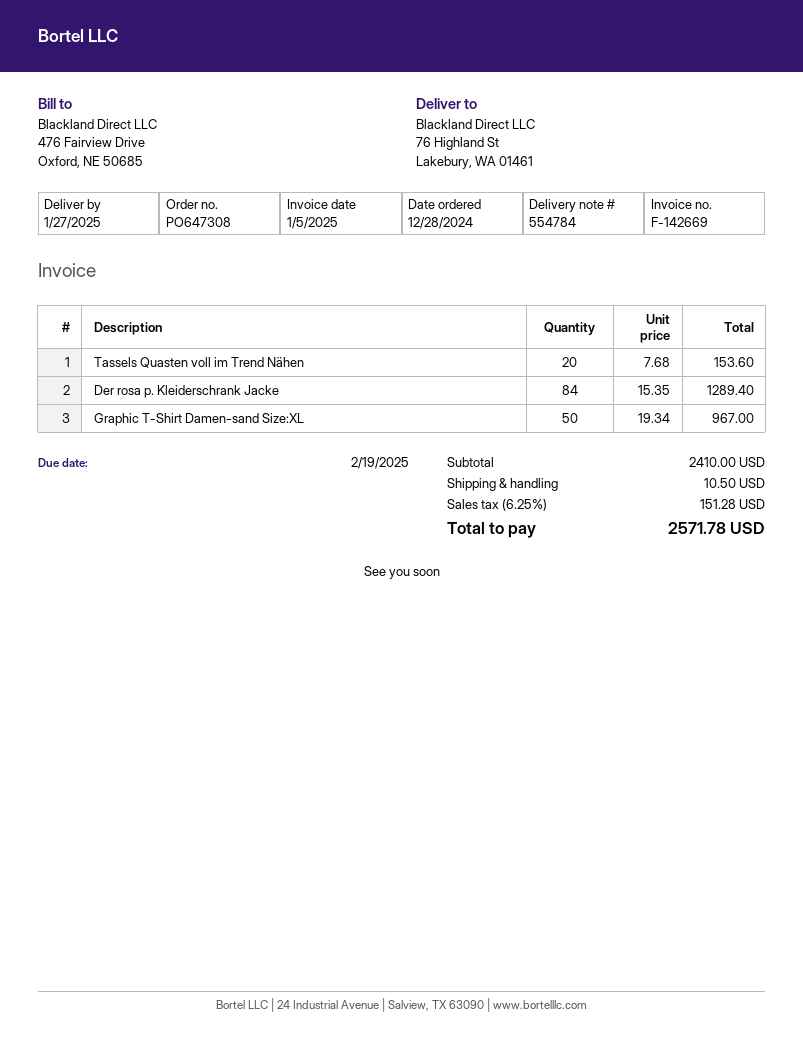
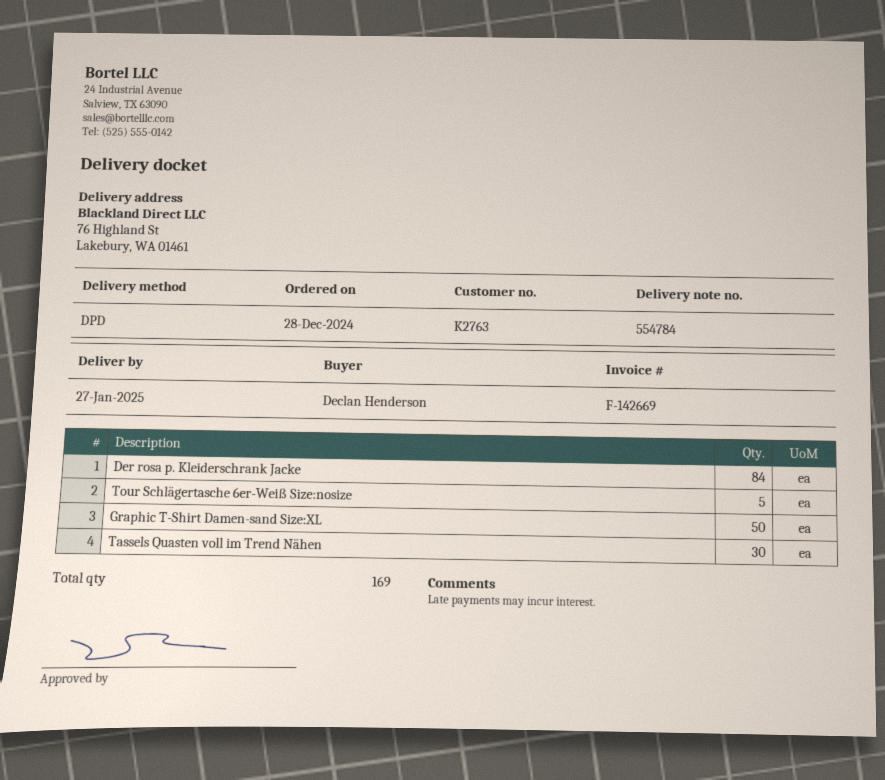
Tassels Quasten voll im Trend Nähen: 20 -> 30
Tour Schlägertasche 6er-Weiß Size:nosize: none -> 5

